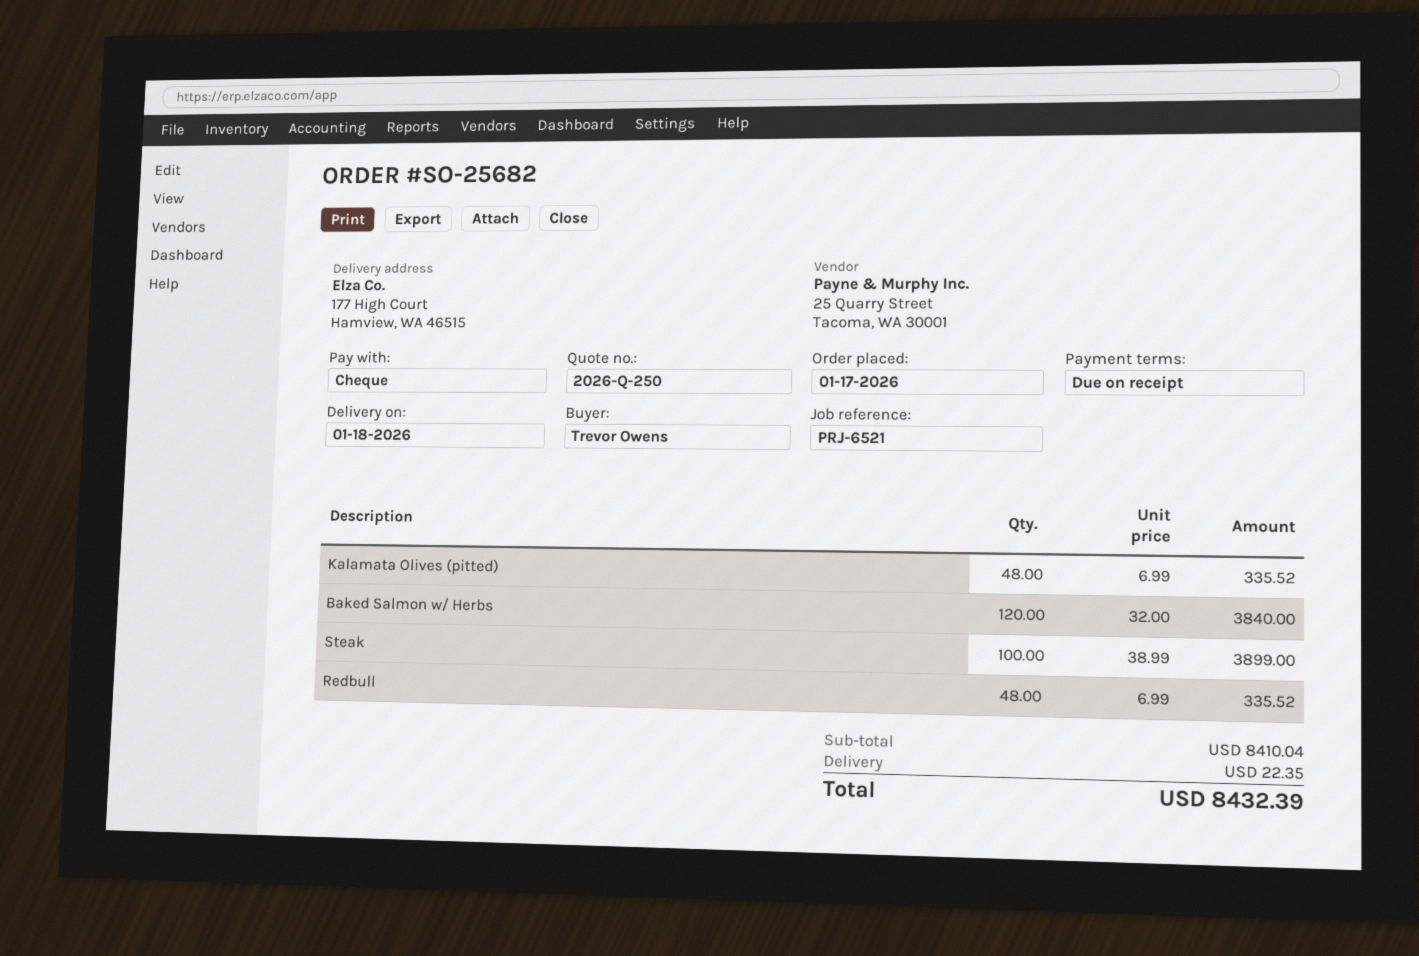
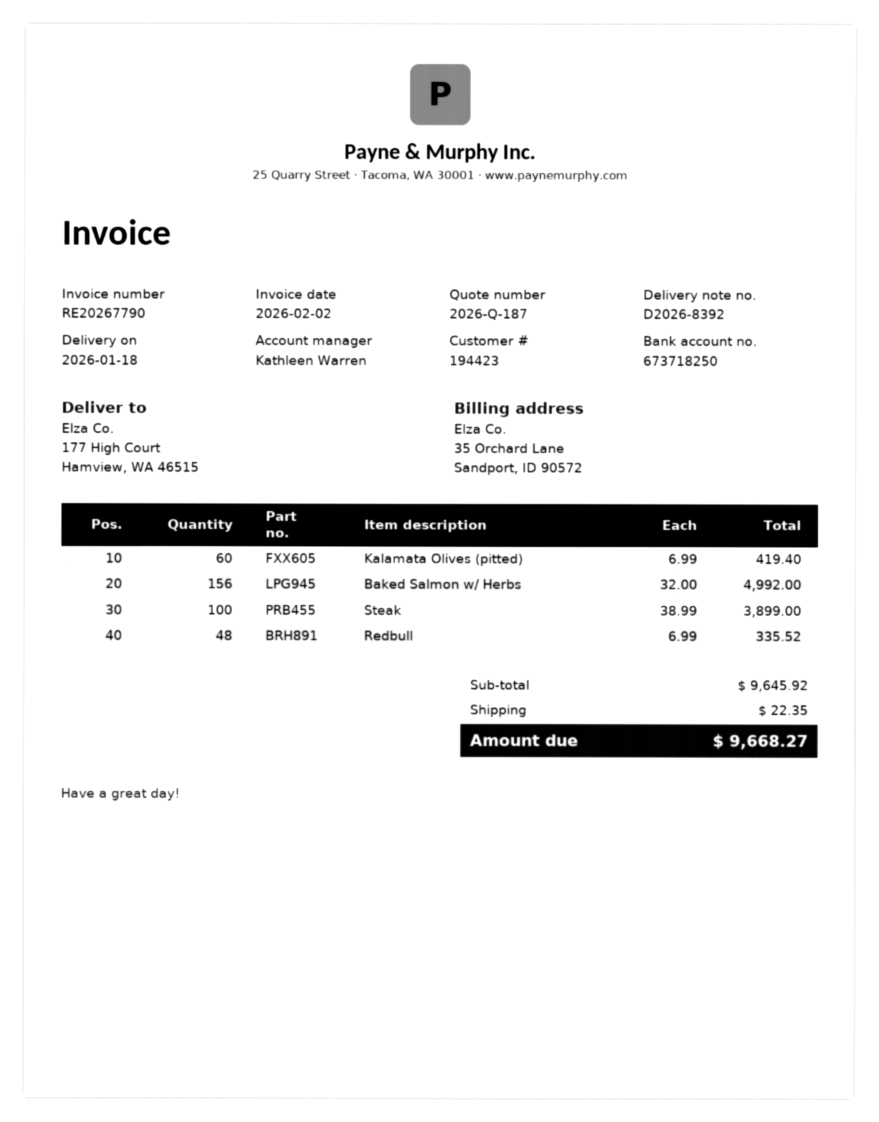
quote number: 2026-Q-250 -> 2026-Q-187
Kalamata Olives (pitted): 48 x 6.99 = 335.52 -> 60 x 6.99 = 419.40
Baked Salmon w/ Herbs: 120 x 32.00 = 3840.00 -> 156 x 32.00 = 4992.00
subtotal: 8410.04 -> 9645.92
total: 8432.39 -> 9668.27

